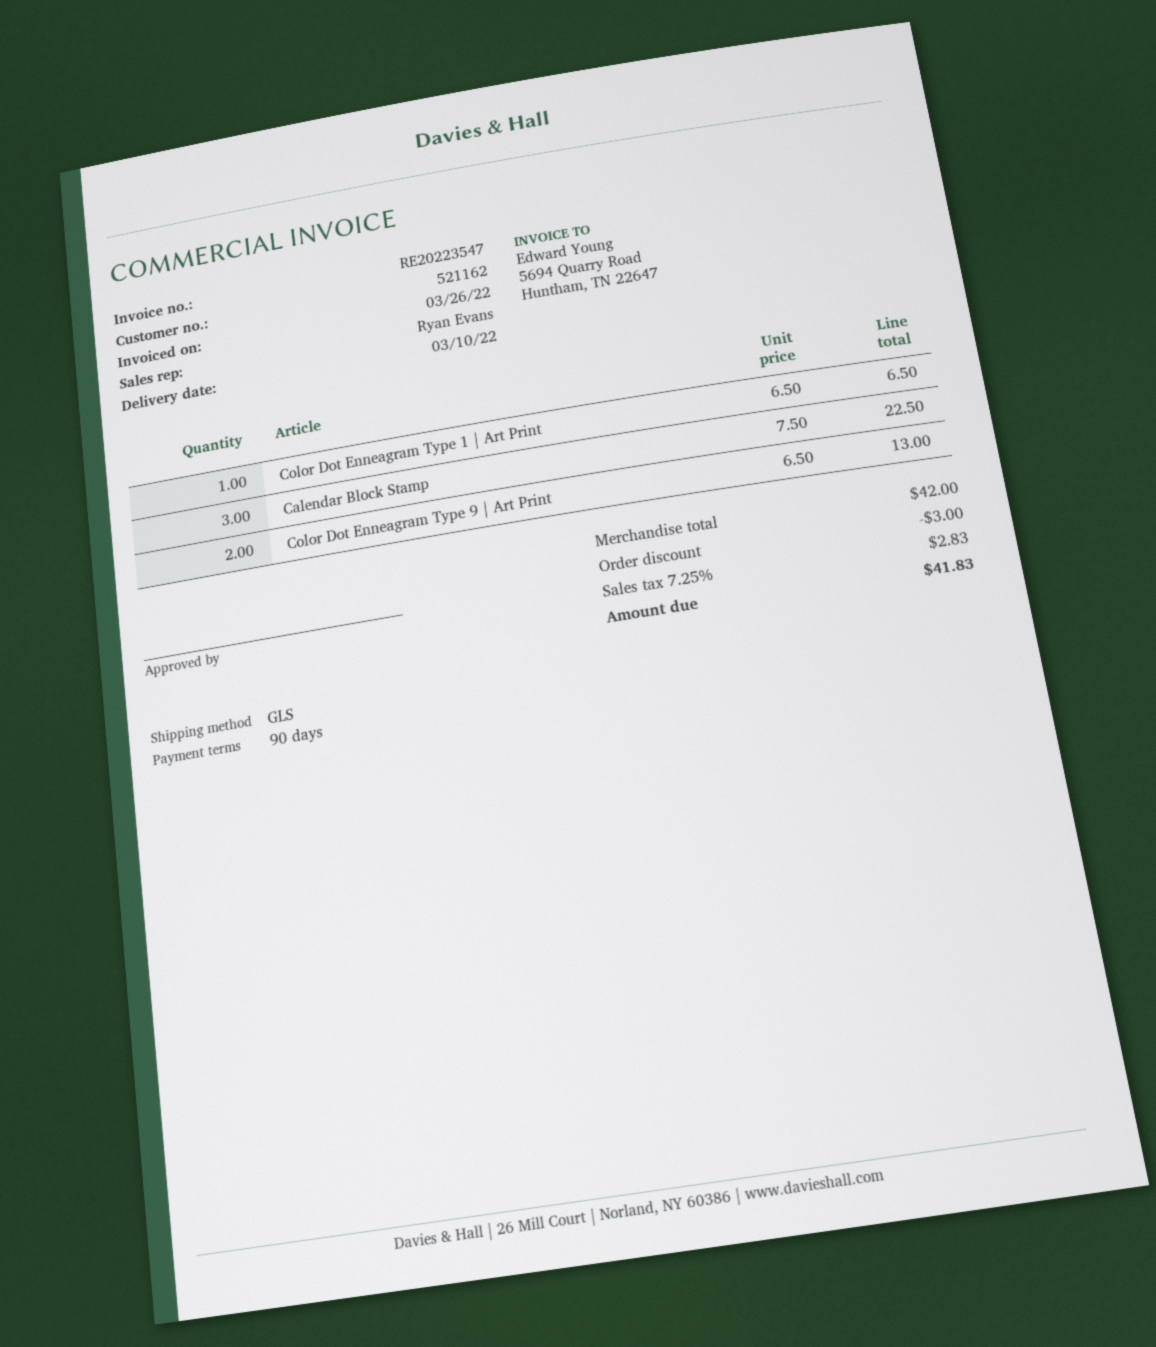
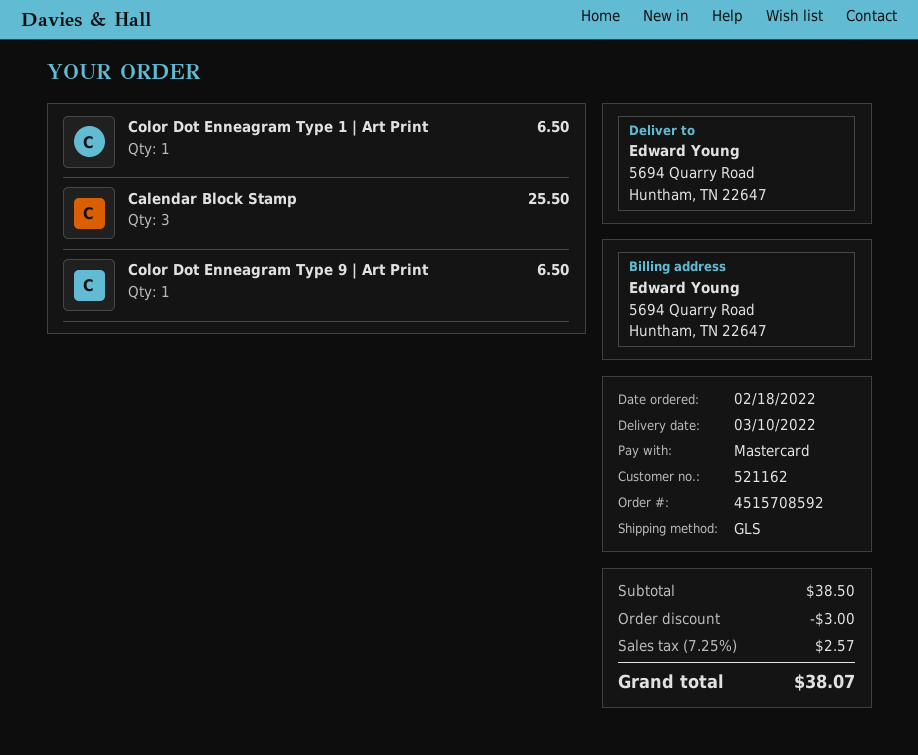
Calendar Block Stamp: 3 for 22.50 -> 3 for 25.50
Color Dot Enneagram Type 9 | Art Print: 2 for 13.00 -> 1 for 6.50
subtotal: 42.00 -> 38.50
tax: 7.25% = 2.83 -> 7.25% = 2.57
total: 41.83 -> 38.07

